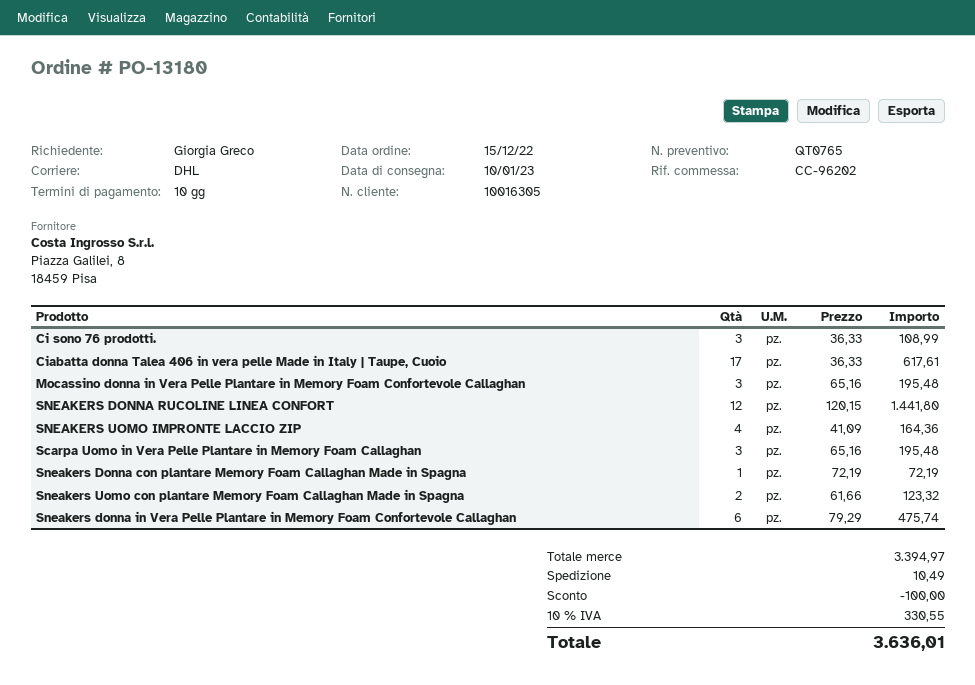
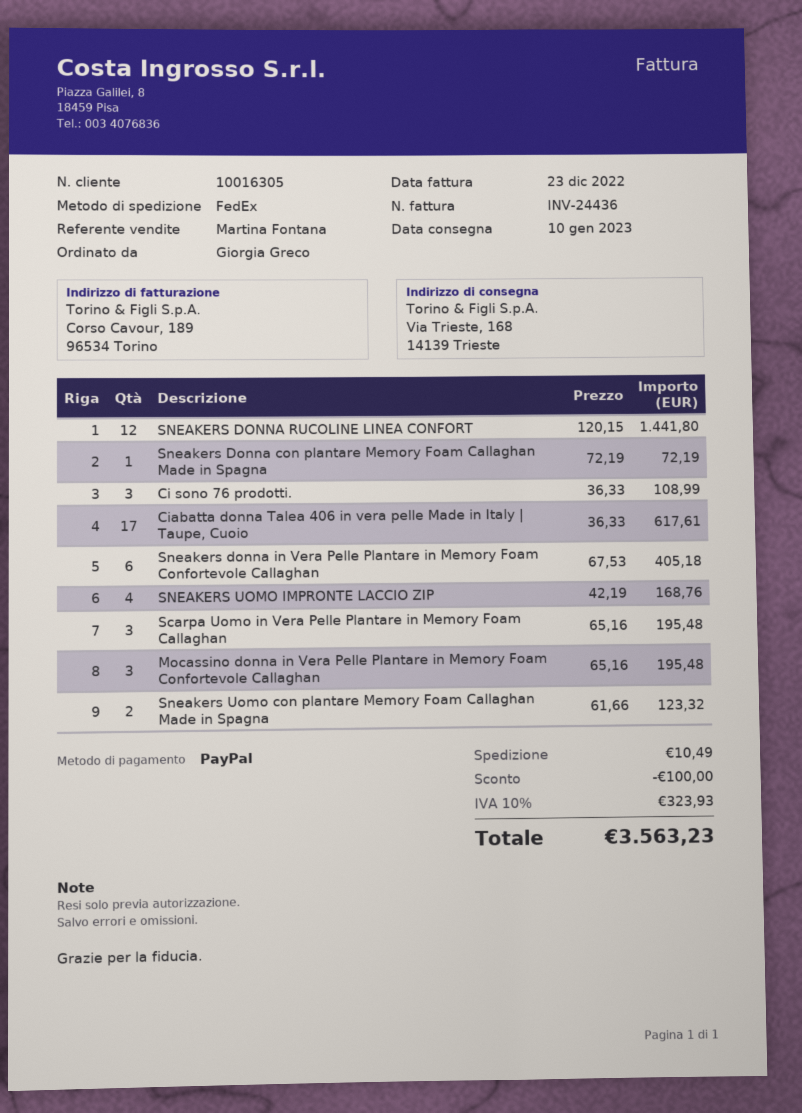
shipping method: DHL -> FedEx
SNEAKERS UOMO IMPRONTE LACCIO ZIP: 4 x 41.09 = 164.36 -> 4 x 42.19 = 168.76
Sneakers donna in Vera Pelle Plantare in Memory Foam Confortevole Callaghan: 6 x 79.29 = 475.74 -> 6 x 67.53 = 405.18
tax: 10% = 330.55 -> 10% = 323.93
total: 3636.01 -> 3563.23

